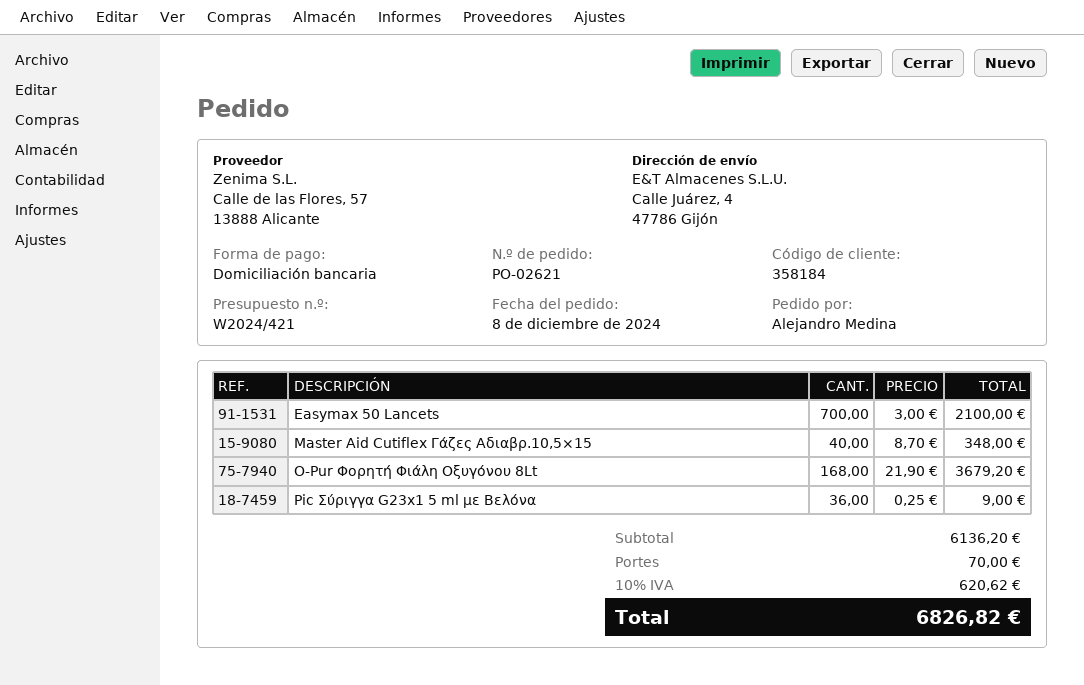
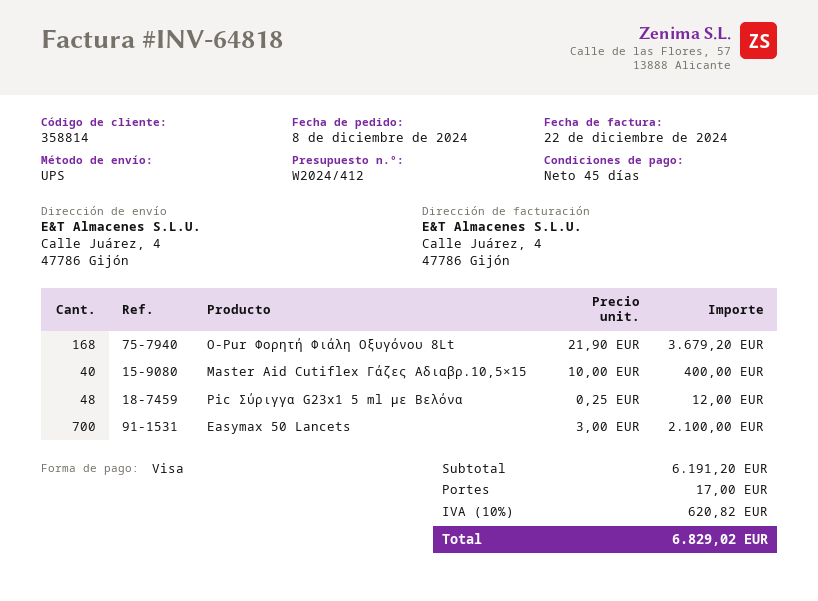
quote number: W2024/421 -> W2024/412
customer number: 358184 -> 358814
payment method: direct debit -> Visa
Master Aid Cutiflex Γάζες Αδιαβρ.10,5×15: 40 x 8.70 = 348.00 -> 40 x 10.00 = 400.00
Pic Σύριγγα G23x1 5 ml με Βελόνα: 36 x 0.25 = 9.00 -> 48 x 0.25 = 12.00
subtotal: 6136.20 -> 6191.20
shipping: 70.00 -> 17.00
tax: 10% = 620.62 -> 10% = 620.82
total: 6826.82 -> 6829.02

